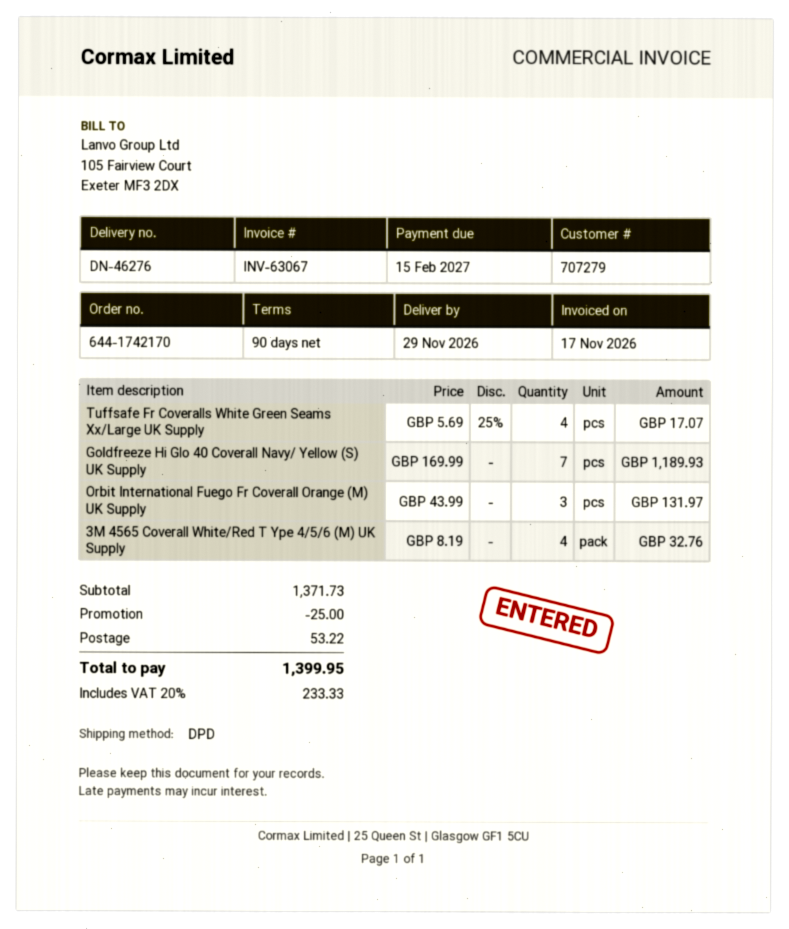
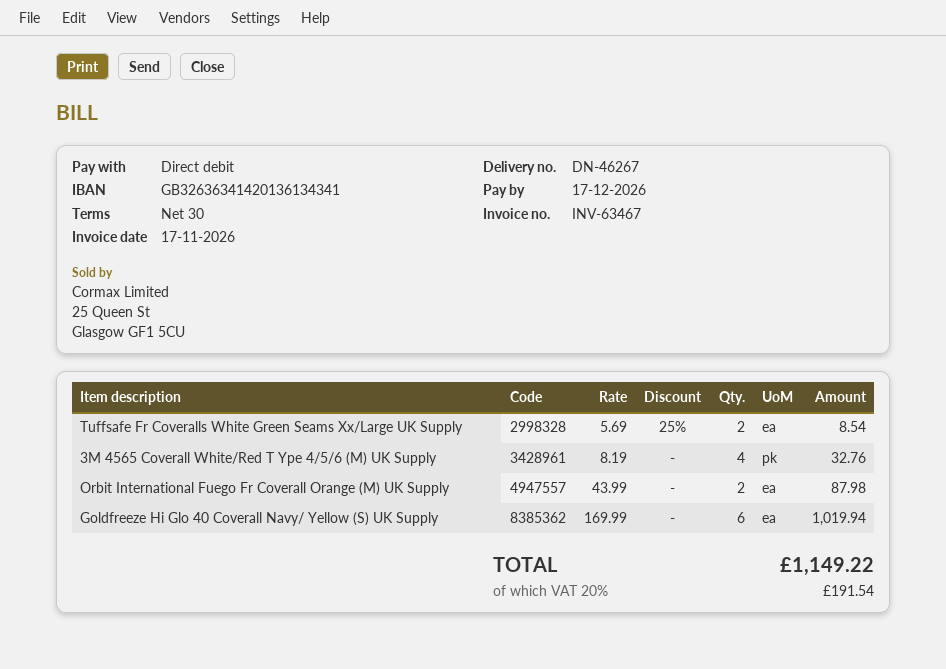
delivery note number: DN-46276 -> DN-46267
invoice number: INV-63067 -> INV-63467
payment terms: 90 days -> 30 days
due date: 2027-02-15 -> 2026-12-17
Tuffsafe Fr Coveralls White Green Seams Xx/Large UK Supply: 4 x 5.69 - 25% = 17.07 -> 2 x 5.69 - 25% = 8.54
Goldfreeze Hi Glo 40 Coverall Navy/ Yellow (S) UK Supply: 7 x 169.99 = 1189.93 -> 6 x 169.99 = 1019.94
Orbit International Fuego Fr Coverall Orange (M) UK Supply: 3 x 43.99 = 131.97 -> 2 x 43.99 = 87.98
discount: 25.00 -> none
shipping: 53.22 -> none
tax: 20% = 233.33 -> 20% = 191.54
total: 1399.95 -> 1149.22

